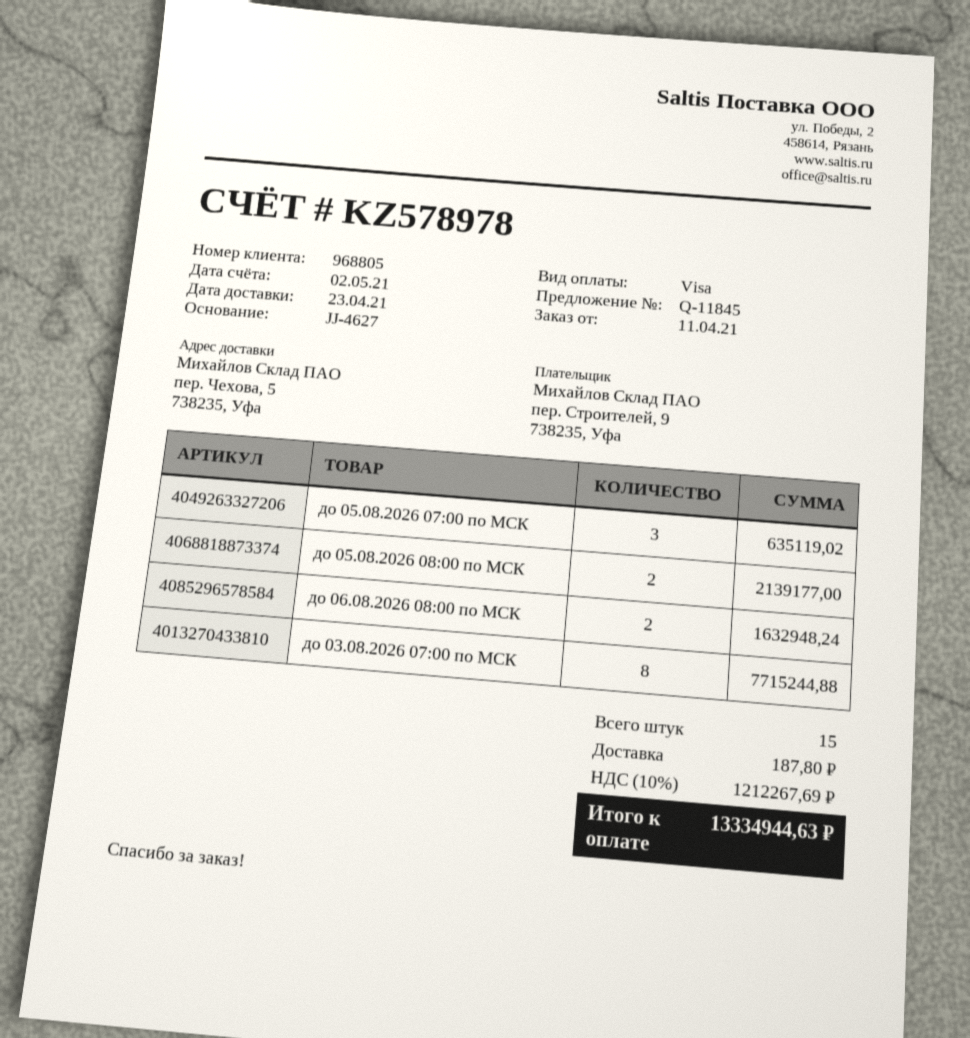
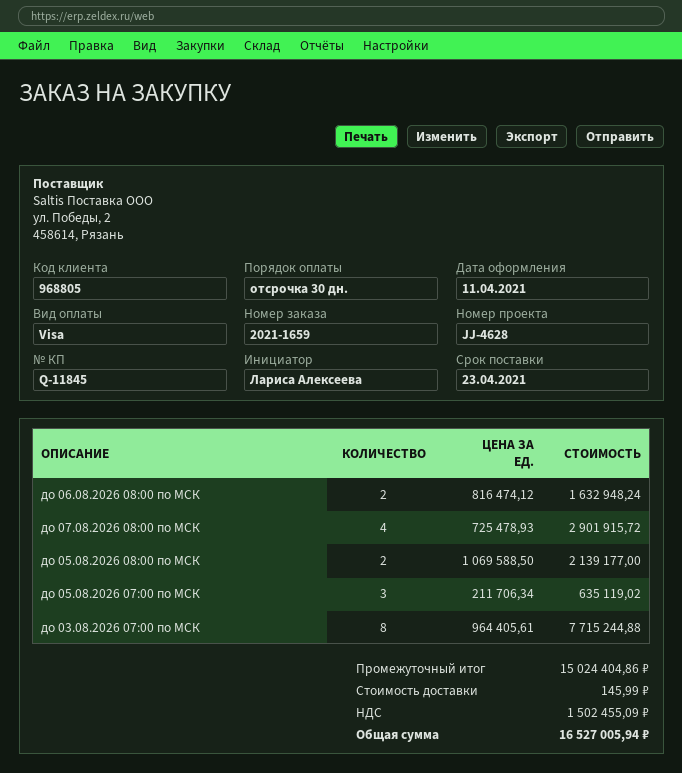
reference: JJ-4627 -> JJ-4628
до 07.08.2026 08:00 по МСК: none -> 4 for 2901915.72
shipping: 187.80 -> 145.99
tax: 1212267.69 -> 1502455.09
total: 13334944.63 -> 16527005.94

